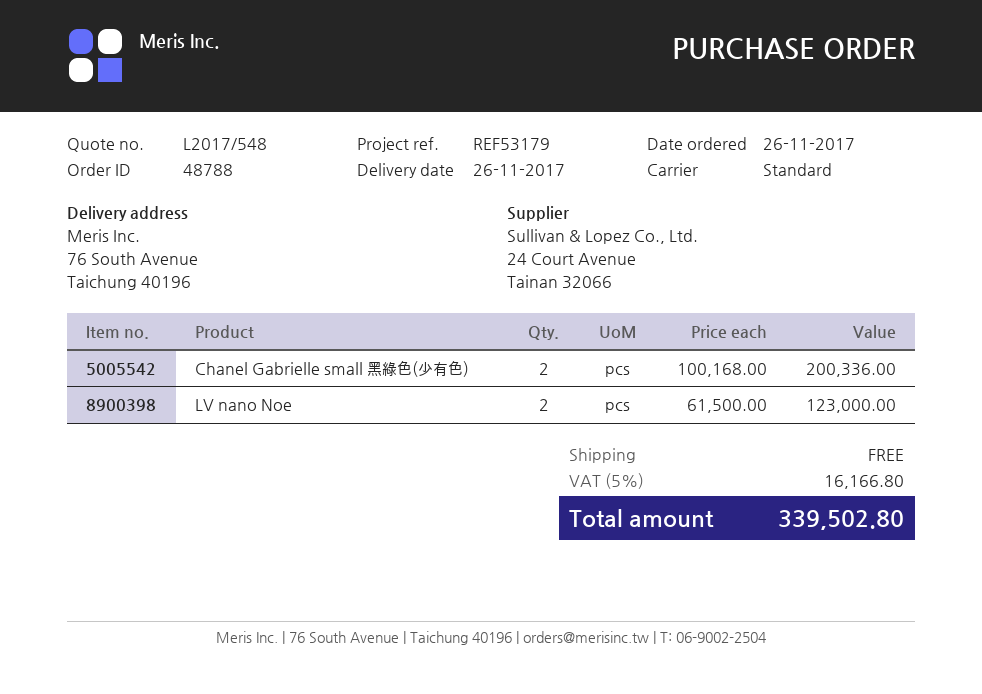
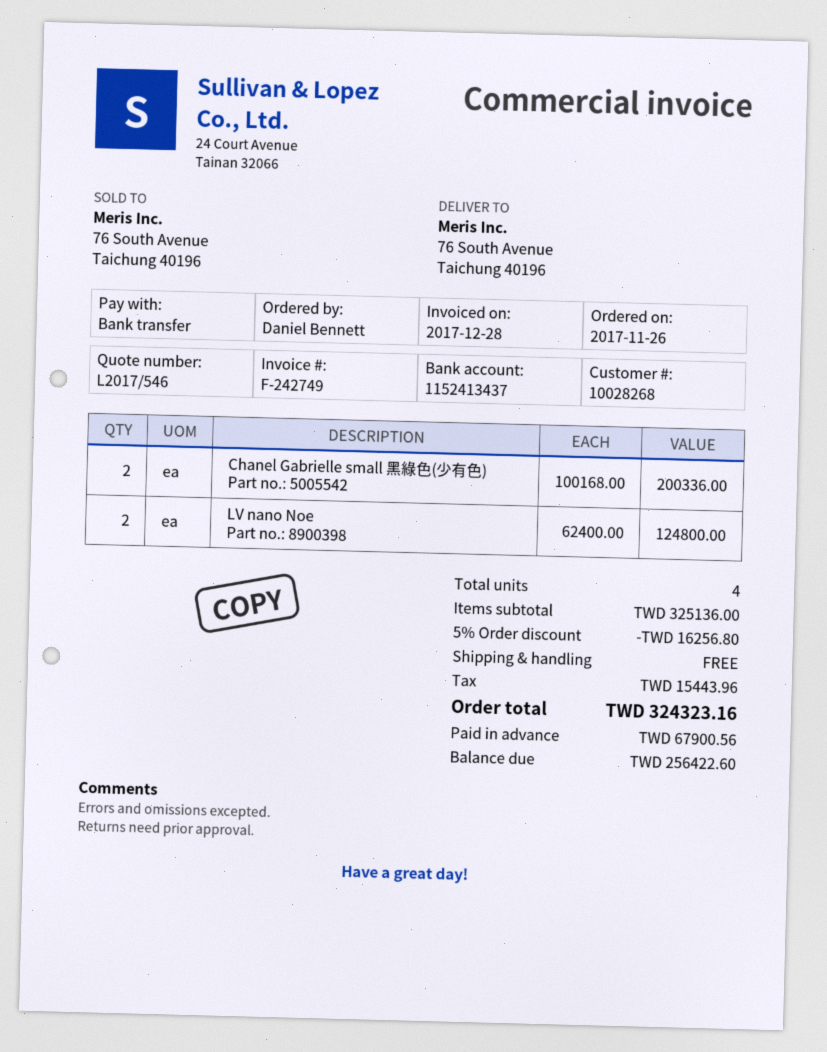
quote number: L2017/548 -> L2017/546
LV nano Noe: 2 x 61500.00 = 123000.00 -> 2 x 62400.00 = 124800.00
discount: none -> 5% = 16256.80
tax: 16166.80 -> 15443.96
total: 339502.80 -> 324323.16

